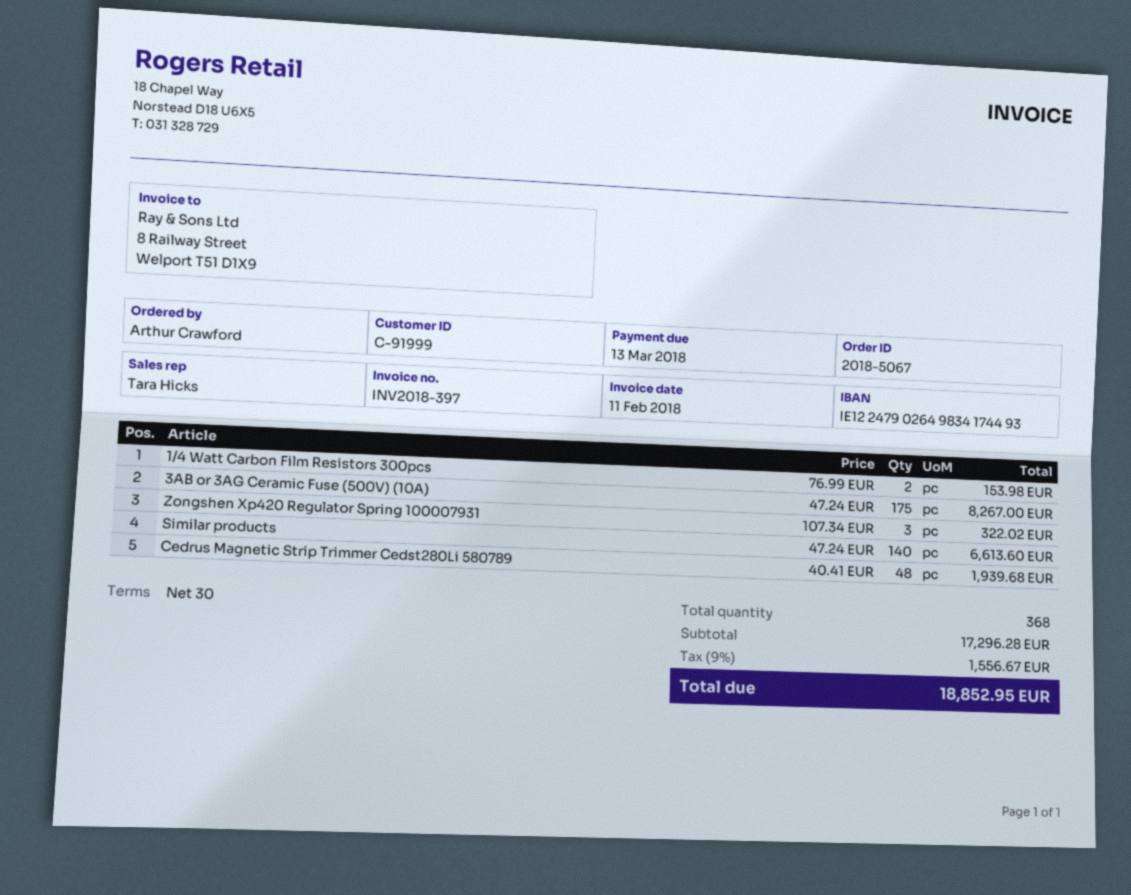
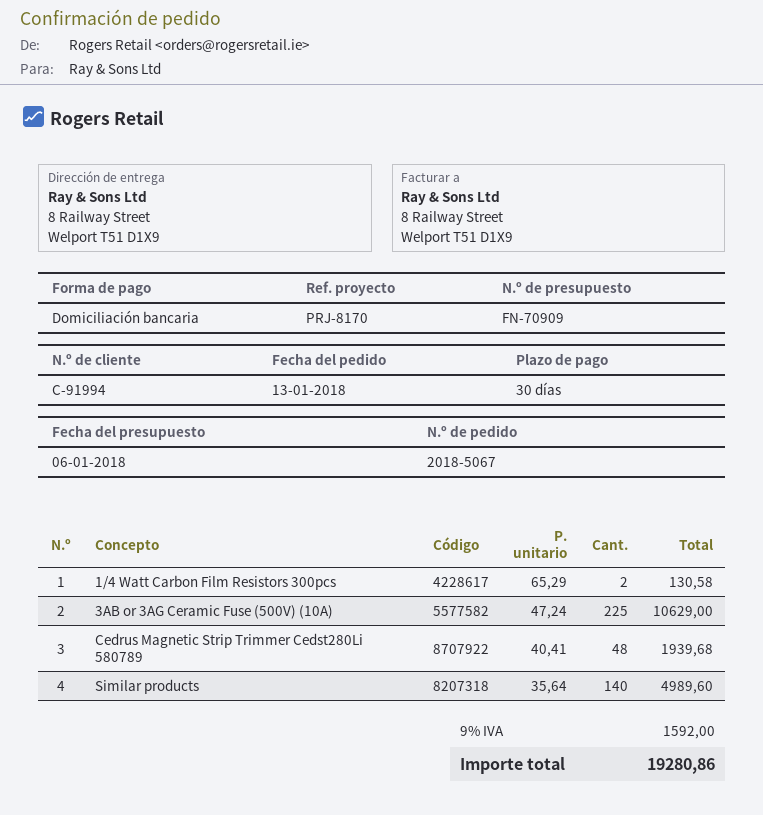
customer number: C-91999 -> C-91994
1/4 Watt Carbon Film Resistors 300pcs: 2 x 76.99 = 153.98 -> 2 x 65.29 = 130.58
3AB or 3AG Ceramic Fuse (500V) (10A): 175 x 47.24 = 8267.00 -> 225 x 47.24 = 10629.00
Zongshen Xp420 Regulator Spring 100007931: 3 x 107.34 = 322.02 -> none
Similar products: 140 x 47.24 = 6613.60 -> 140 x 35.64 = 4989.60
tax: 9% = 1556.67 -> 9% = 1592.00
total: 18852.95 -> 19280.86

